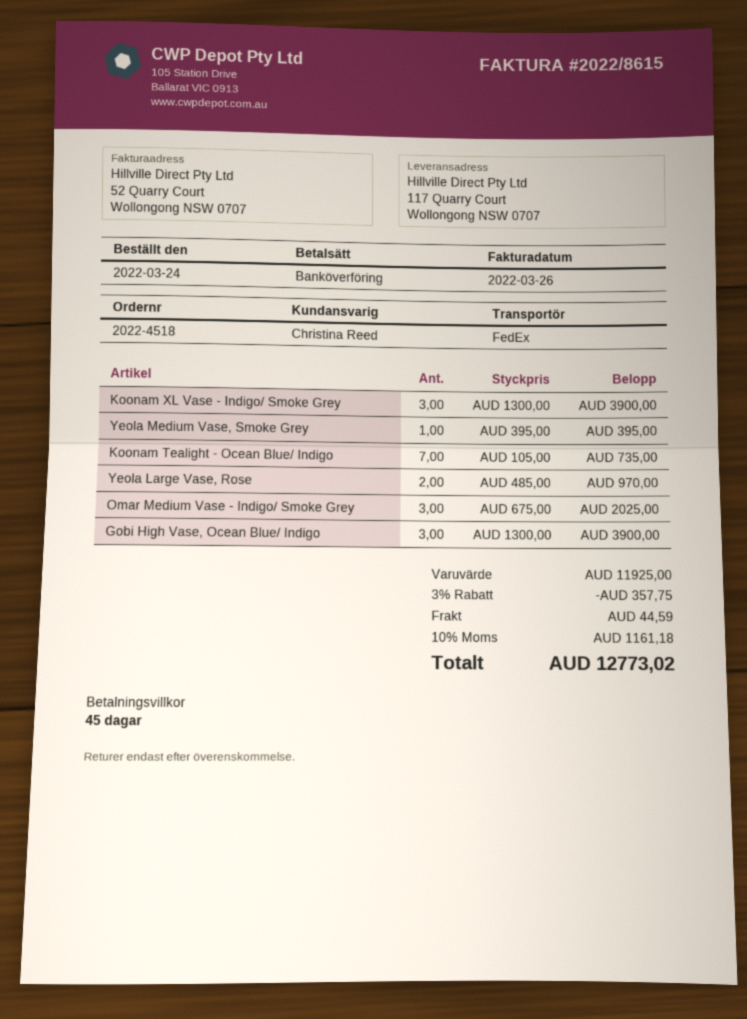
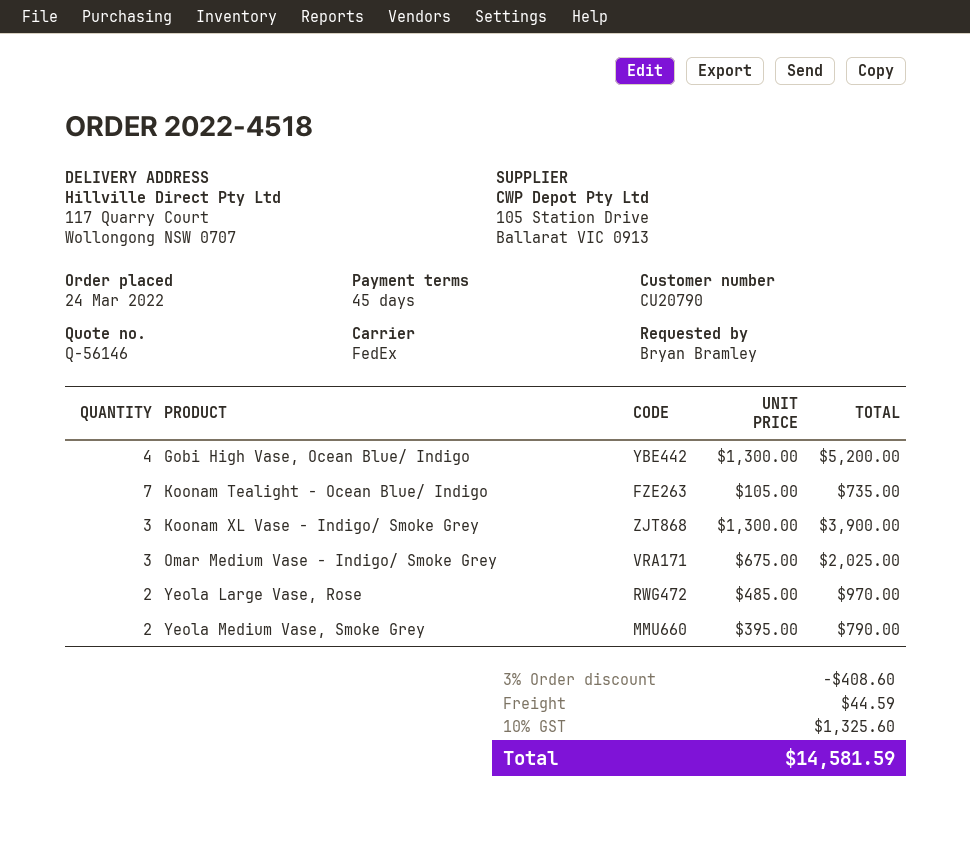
Yeola Medium Vase, Smoke Grey: 1 x 395.00 = 395.00 -> 2 x 395.00 = 790.00
Gobi High Vase, Ocean Blue/ Indigo: 3 x 1300.00 = 3900.00 -> 4 x 1300.00 = 5200.00
discount: 3% = 357.75 -> 3% = 408.60
tax: 10% = 1161.18 -> 10% = 1325.60
total: 12773.02 -> 14581.59

